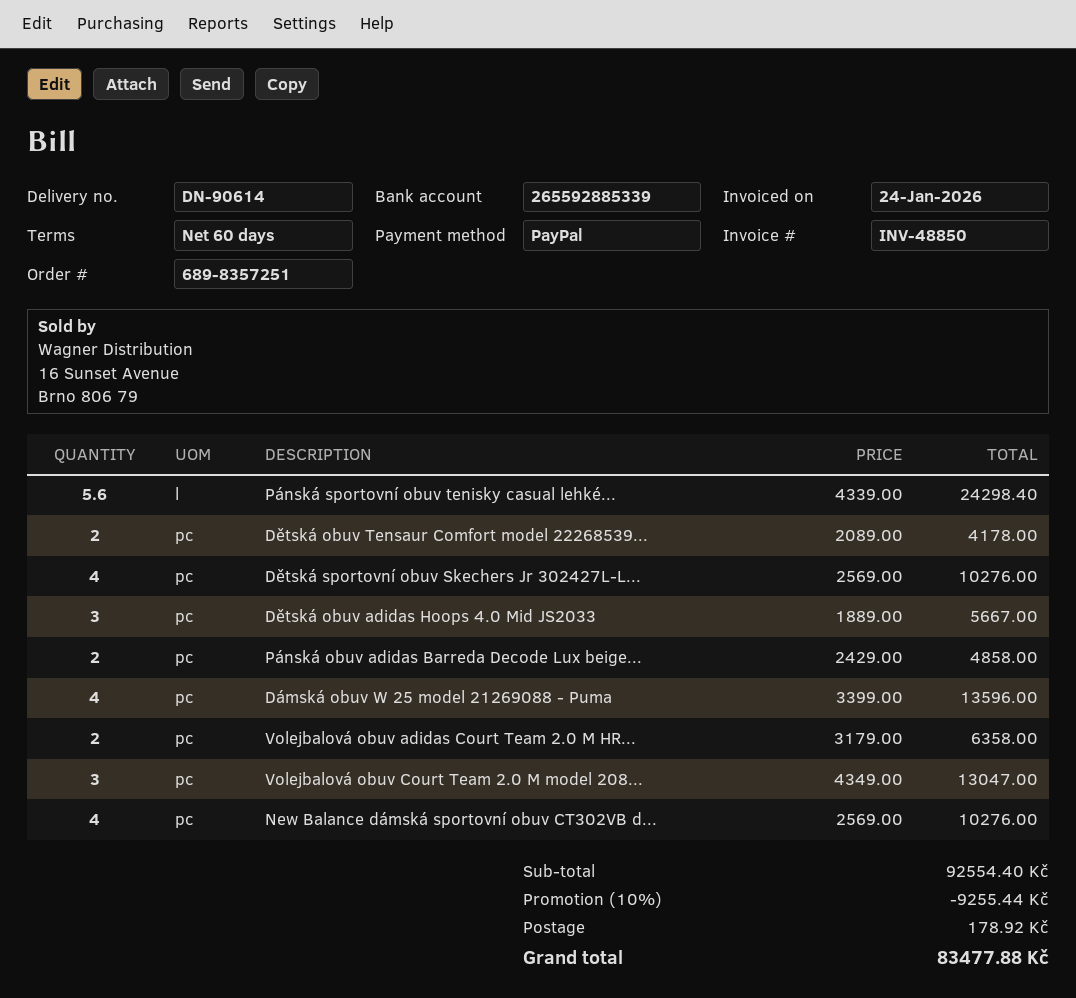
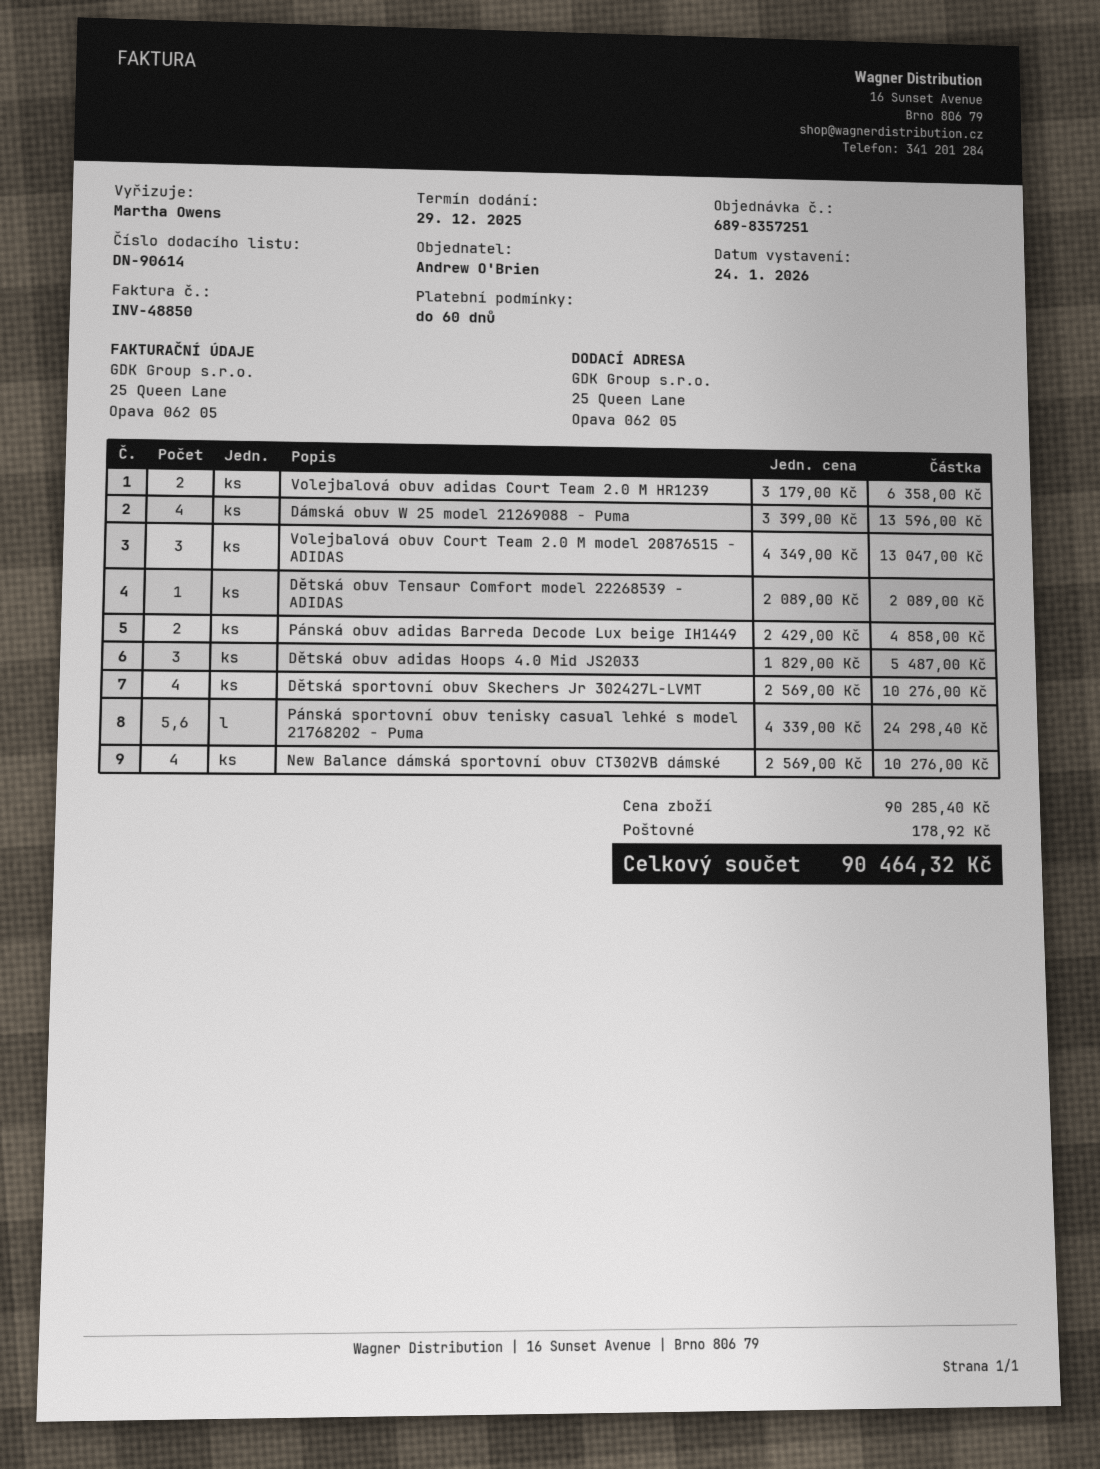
Dětská obuv Tensaur Comfort model 22268539...: 2 x 2089.00 = 4178.00 -> 1 x 2089.00 = 2089.00
Dětská obuv adidas Hoops 4.0 Mid JS2033: 3 x 1889.00 = 5667.00 -> 3 x 1829.00 = 5487.00
subtotal: 92554.40 -> 90285.40
discount: 10% = 9255.44 -> none
total: 83477.88 -> 90464.32

